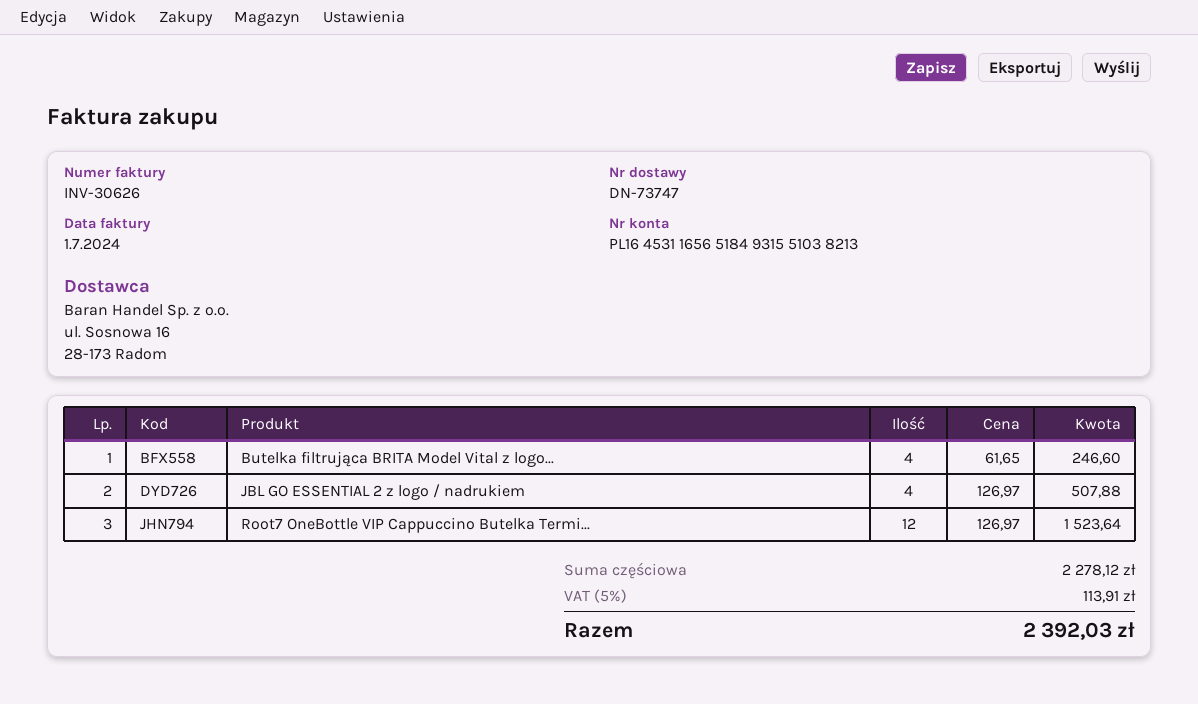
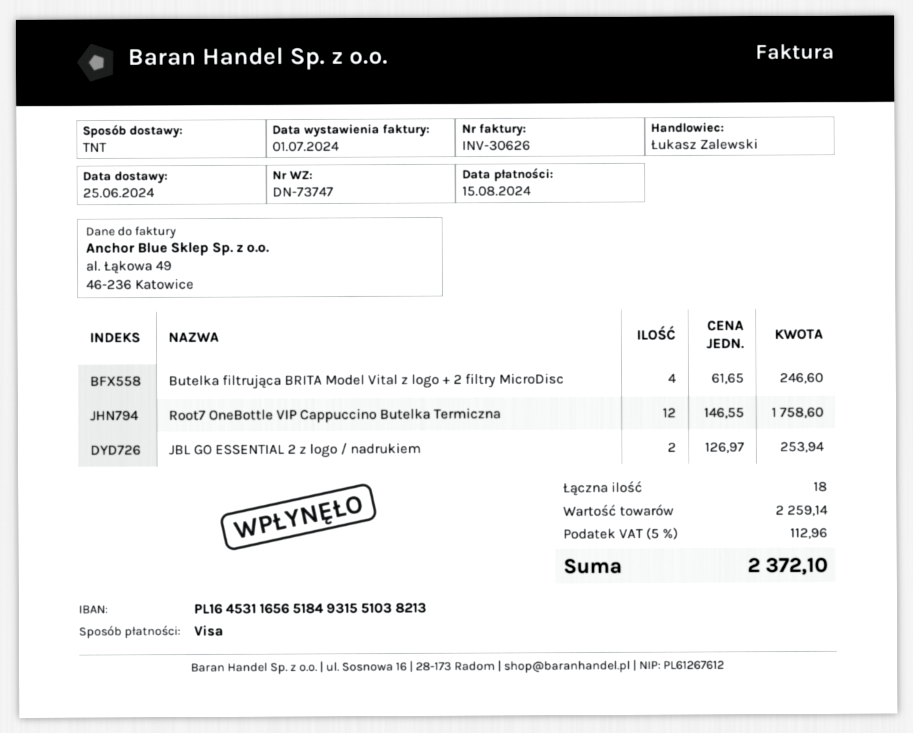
JBL GO ESSENTIAL 2 z logo / nadrukiem: 4 x 126.97 = 507.88 -> 2 x 126.97 = 253.94
Root7 OneBottle VIP Cappuccino Butelka Termi...: 12 x 126.97 = 1523.64 -> 12 x 146.55 = 1758.60
subtotal: 2278.12 -> 2259.14
tax: 5% = 113.91 -> 5% = 112.96
total: 2392.03 -> 2372.10

